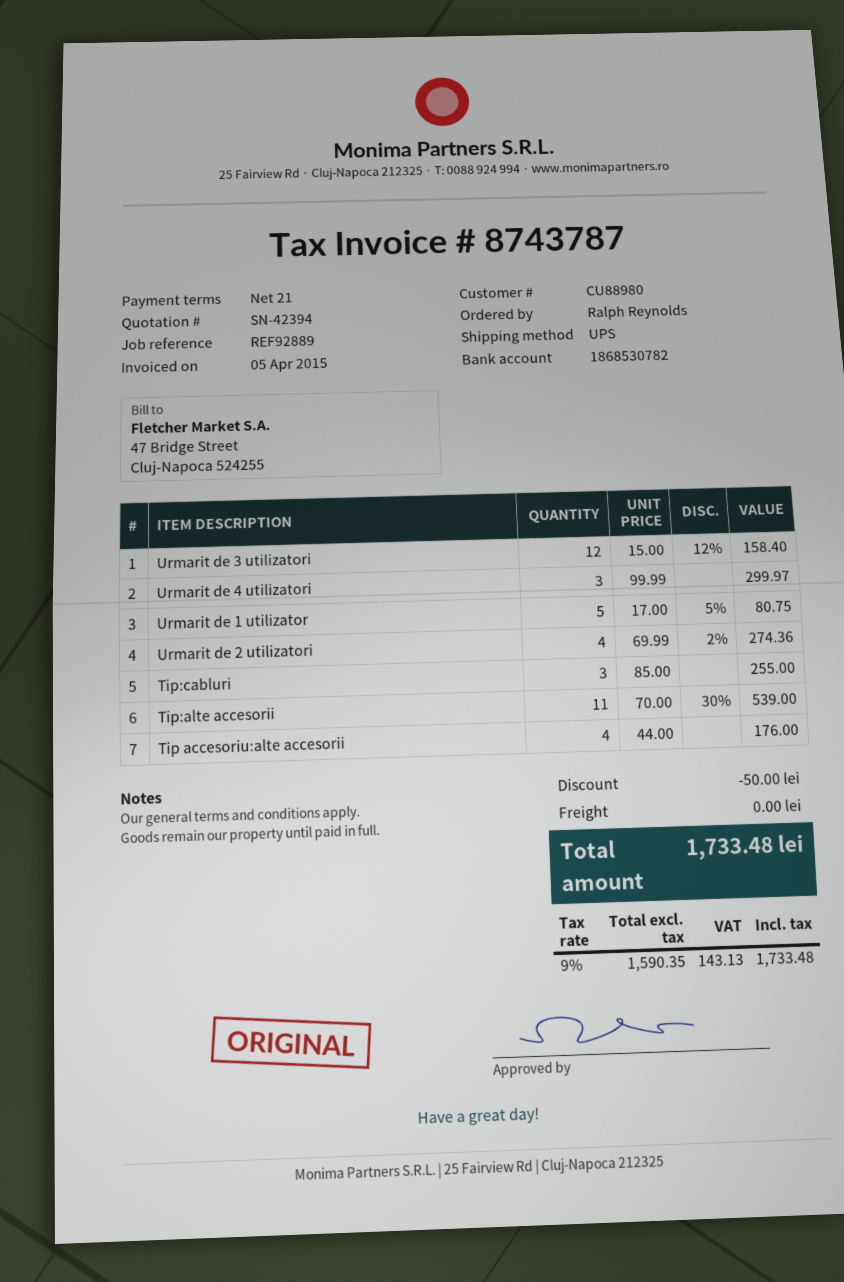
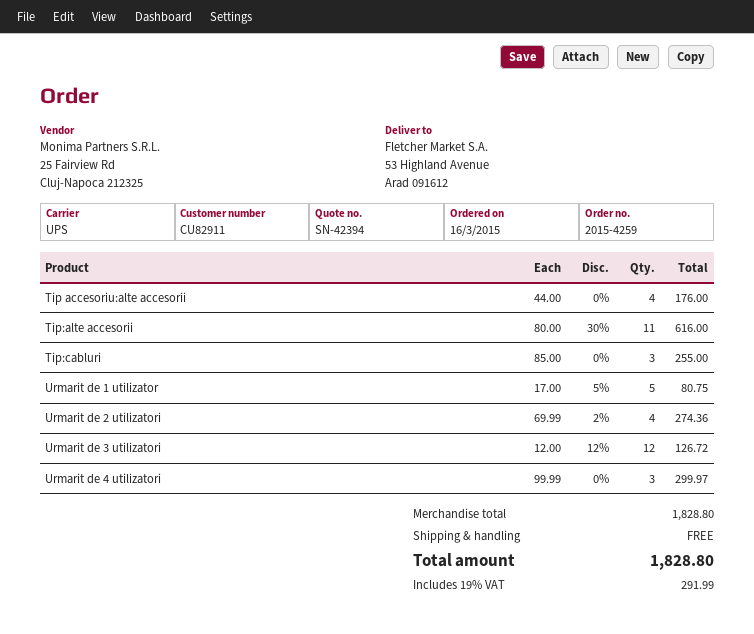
customer number: CU88980 -> CU82911
Urmarit de 3 utilizatori: 12 x 15.00 - 12% = 158.40 -> 12 x 12.00 - 12% = 126.72
Tip:alte accesorii: 11 x 70.00 - 30% = 539.00 -> 11 x 80.00 - 30% = 616.00
discount: 50.00 -> none
tax: 9% = 143.13 -> 19% = 291.99
total: 1733.48 -> 1828.80

